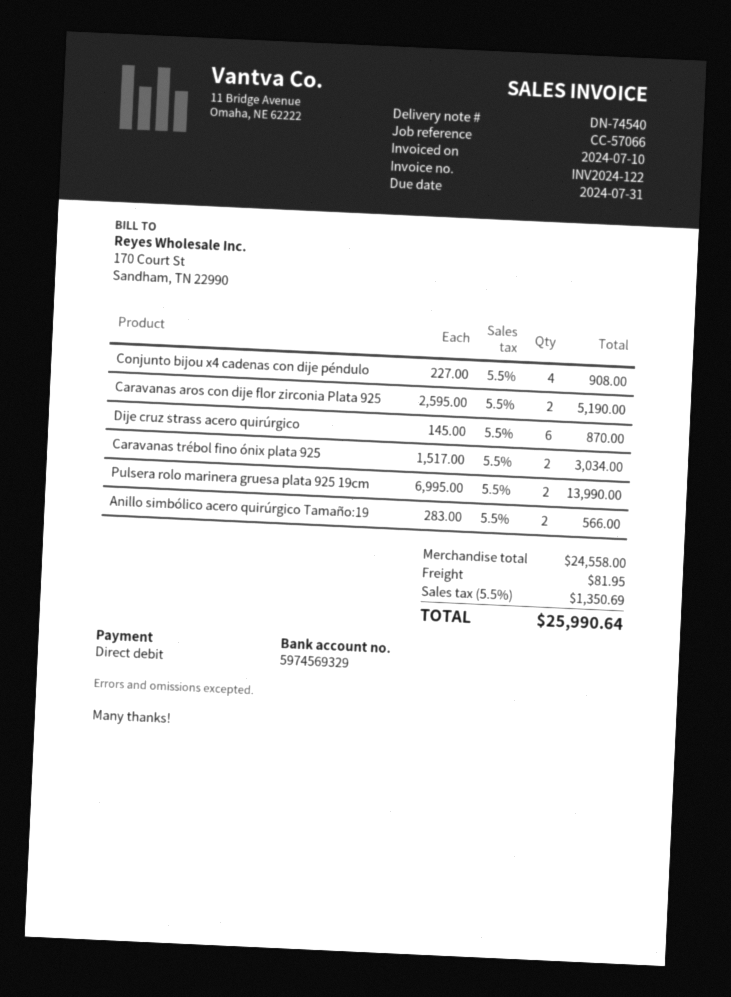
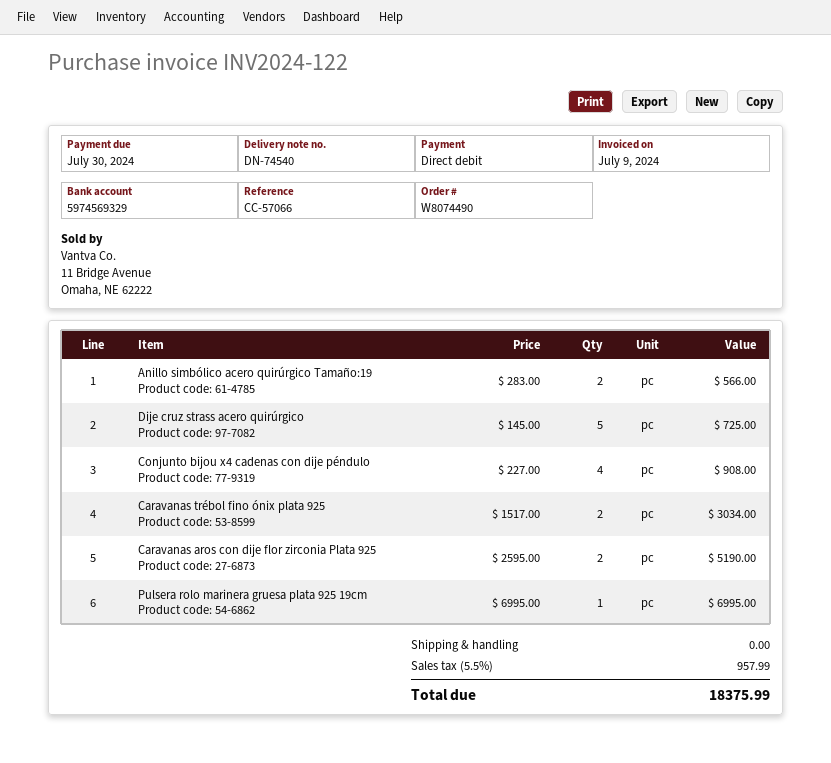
invoice date: 2024-07-10 -> 2024-07-09
due date: 2024-07-31 -> 2024-07-30
Dije cruz strass acero quirúrgico: 6 x 145.00 = 870.00 -> 5 x 145.00 = 725.00
Pulsera rolo marinera gruesa plata 925 19cm: 2 x 6995.00 = 13990.00 -> 1 x 6995.00 = 6995.00
shipping: 81.95 -> 0.00
tax: 5.5% = 1350.69 -> 5.5% = 957.99
total: 25990.64 -> 18375.99

